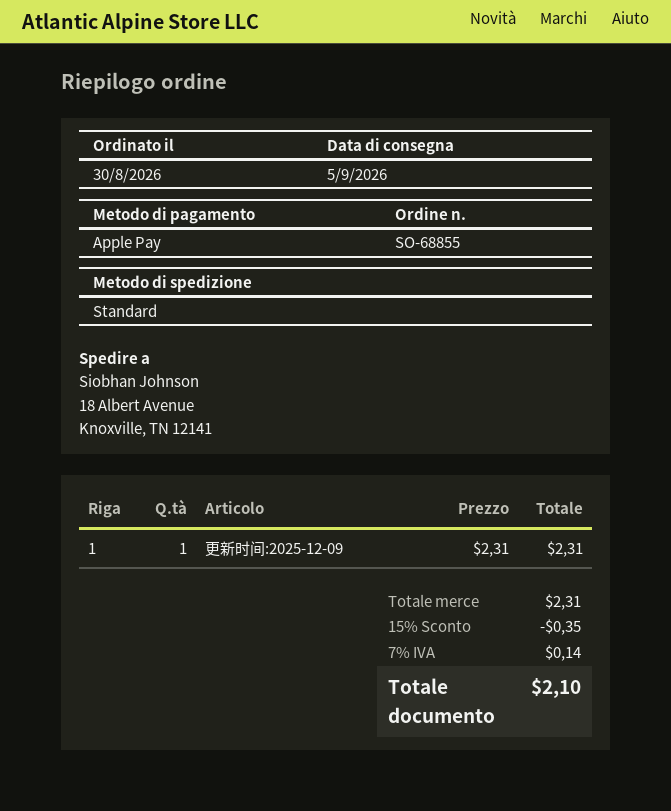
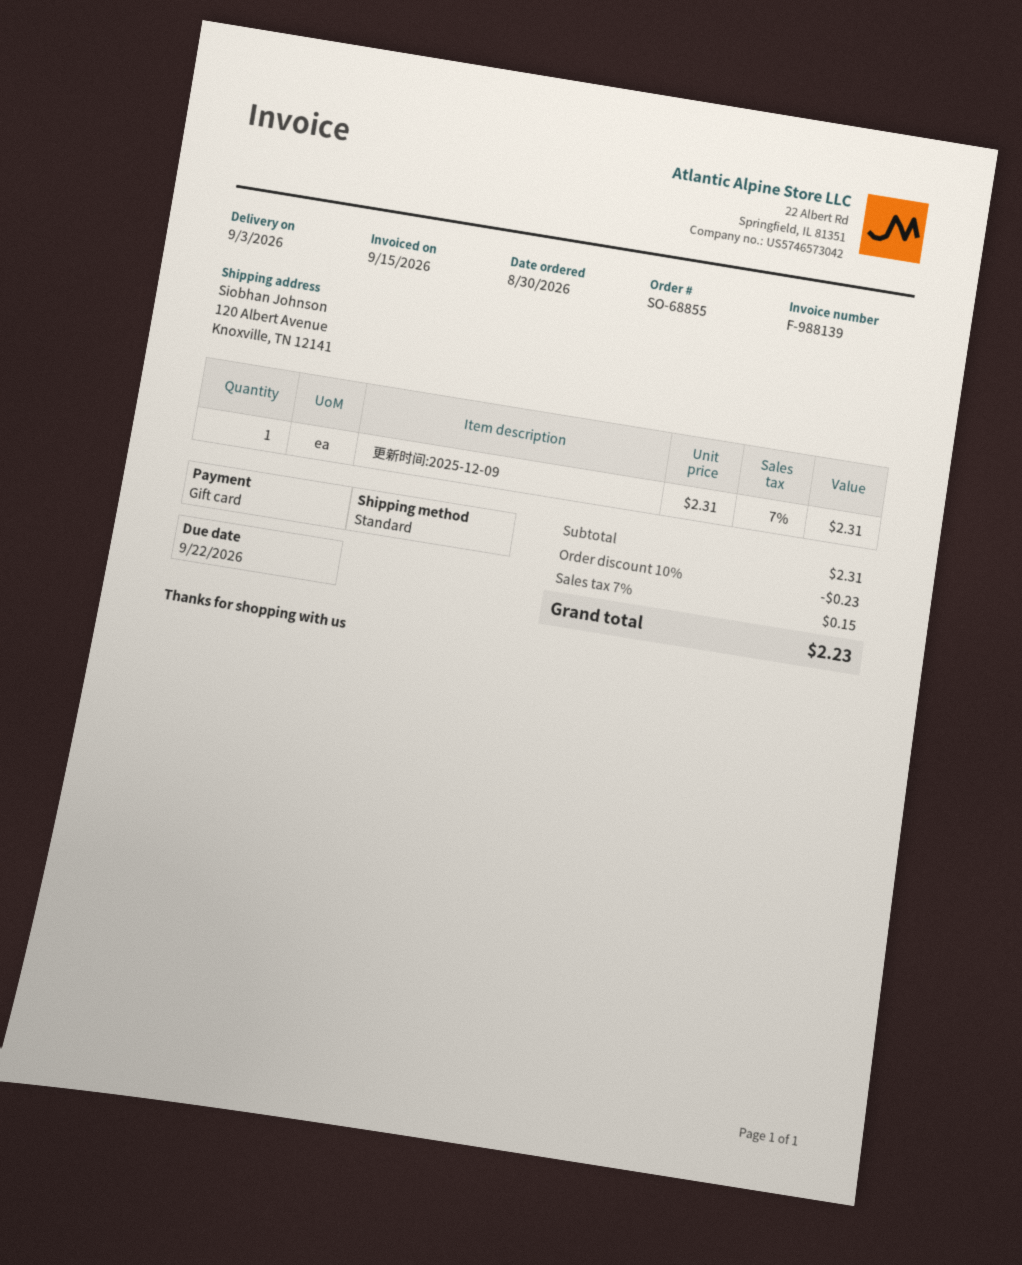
delivery date: 2026-09-05 -> 2026-09-03
payment method: Apple Pay -> gift card
ship to: 18 Albert Avenue, Knoxville, TN 12141 -> 120 Albert Avenue, Knoxville, TN 12141
discount: 15% = 0.35 -> 10% = 0.23
tax: 7% = 0.14 -> 7% = 0.15
total: 2.10 -> 2.23

